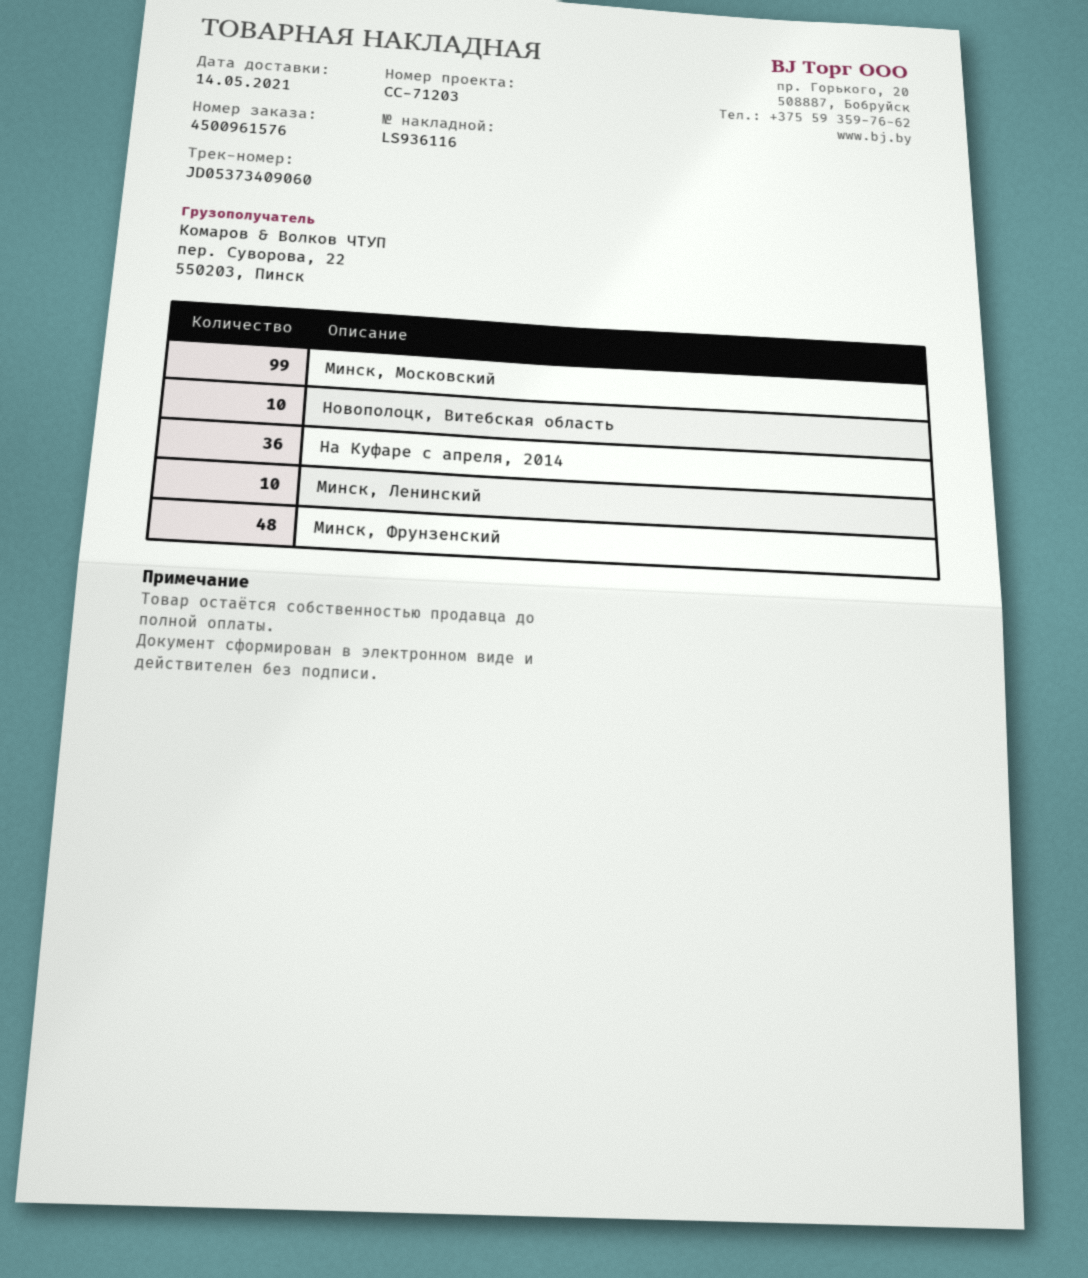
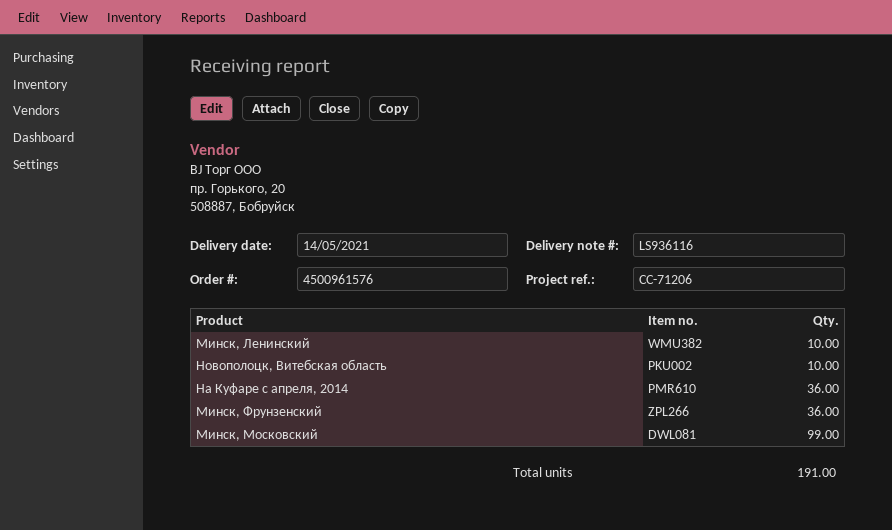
reference: CC-71203 -> CC-71206
Минск, Фрунзенский: 48 -> 36

